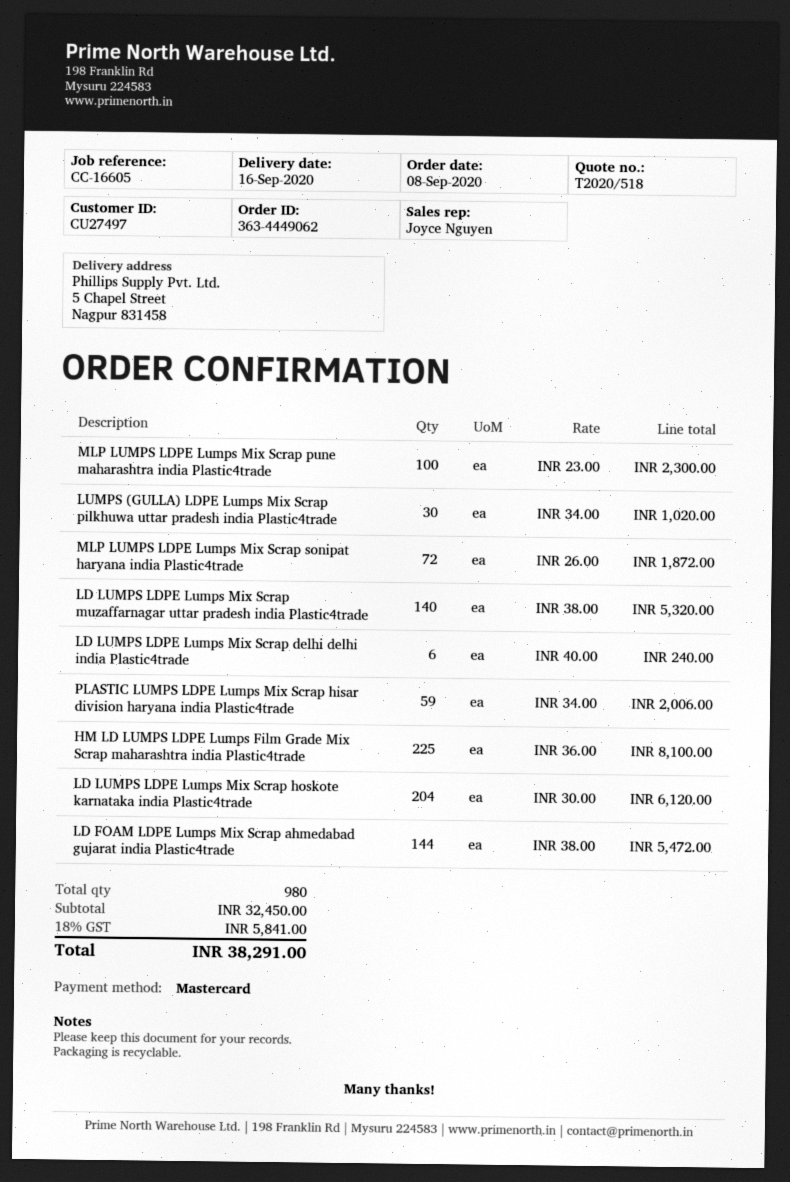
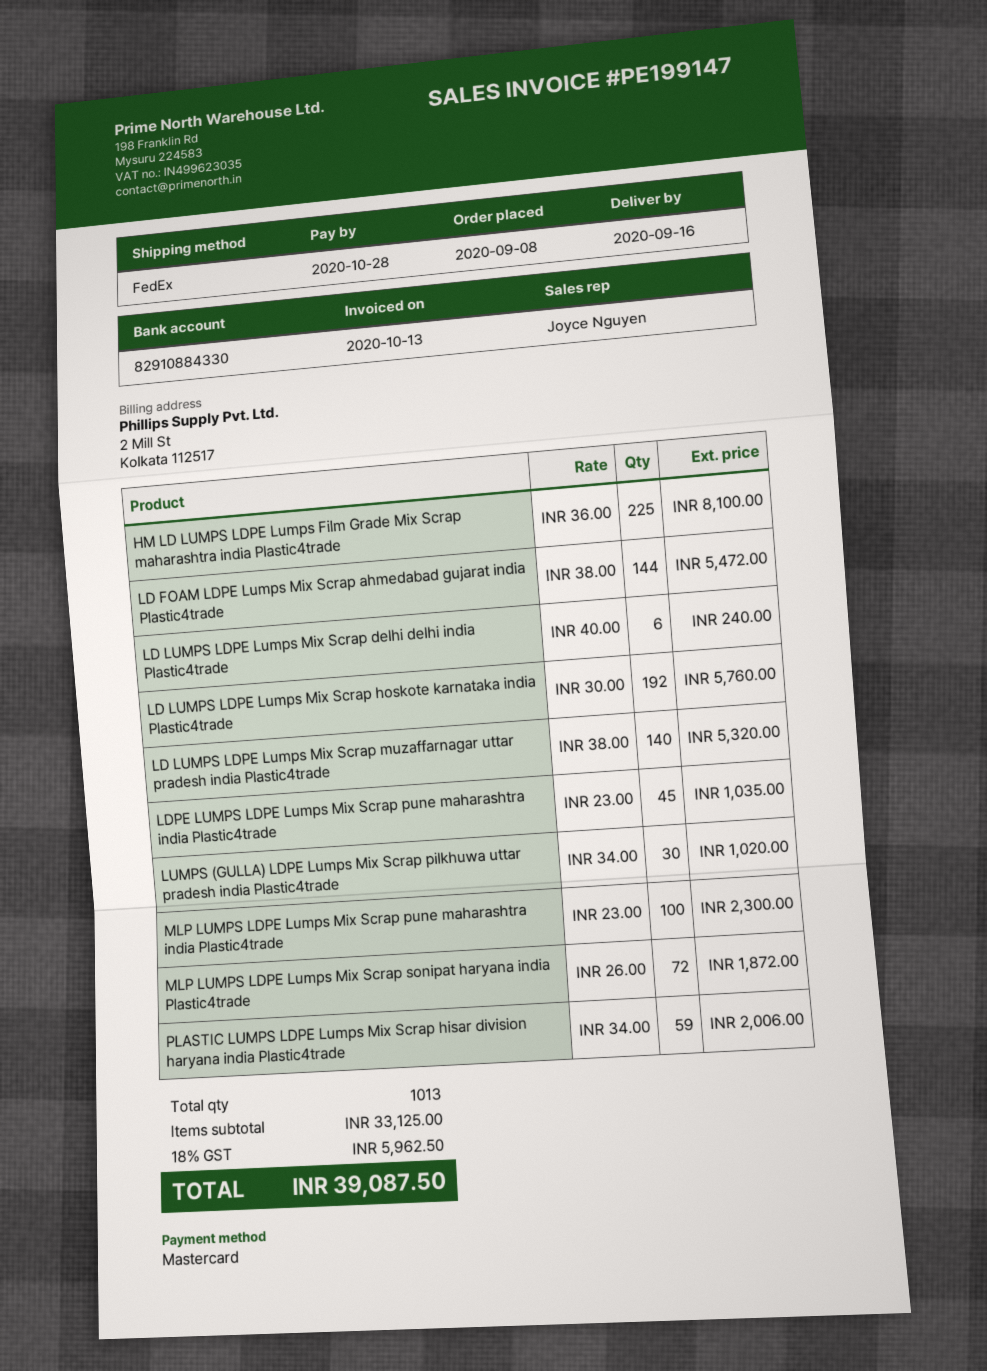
LD LUMPS LDPE Lumps Mix Scrap hoskote karnataka india Plastic4trade: 204 x 30.00 = 6120.00 -> 192 x 30.00 = 5760.00
LDPE LUMPS LDPE Lumps Mix Scrap pune maharashtra india Plastic4trade: none -> 45 x 23.00 = 1035.00
total quantity: 980 -> 1013
subtotal: 32450.00 -> 33125.00
tax: 18% = 5841.00 -> 18% = 5962.50
total: 38291.00 -> 39087.50

